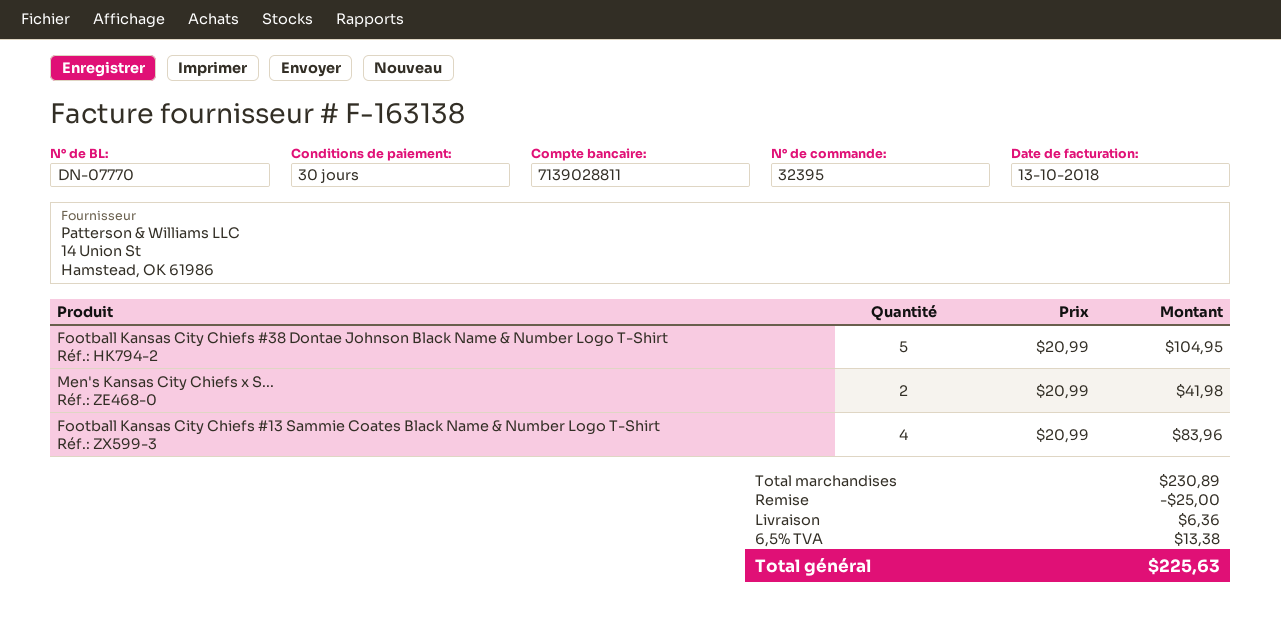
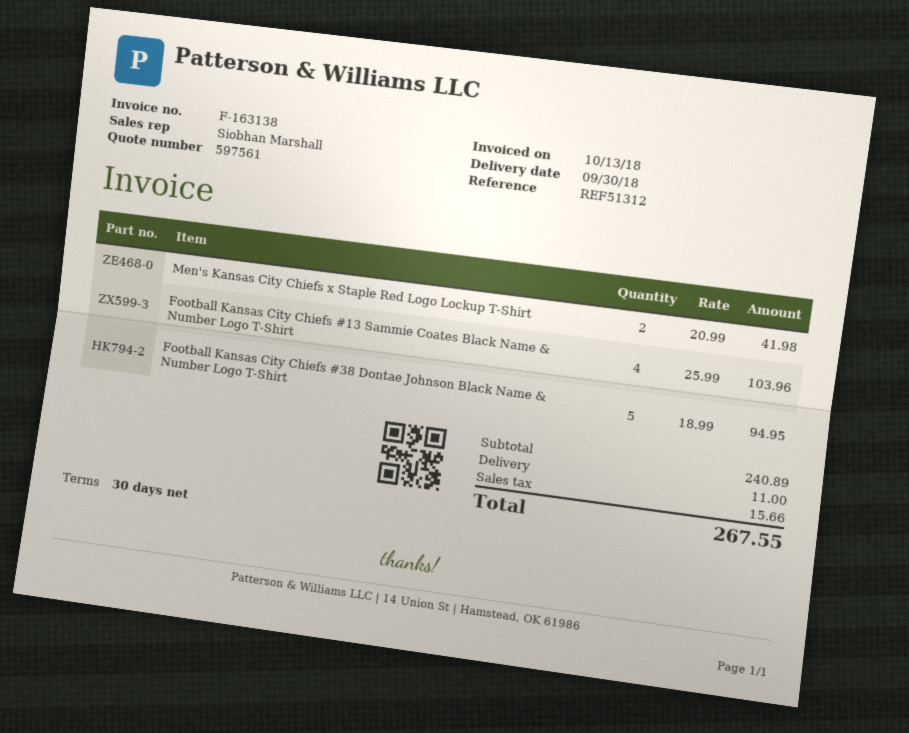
Football Kansas City Chiefs #38 Dontae Johnson Black Name & Number Logo T-Shirt: 5 x 20.99 = 104.95 -> 5 x 18.99 = 94.95
Football Kansas City Chiefs #13 Sammie Coates Black Name & Number Logo T-Shirt: 4 x 20.99 = 83.96 -> 4 x 25.99 = 103.96
subtotal: 230.89 -> 240.89
discount: 25.00 -> none
shipping: 6.36 -> 11.00
tax: 13.38 -> 15.66
total: 225.63 -> 267.55

